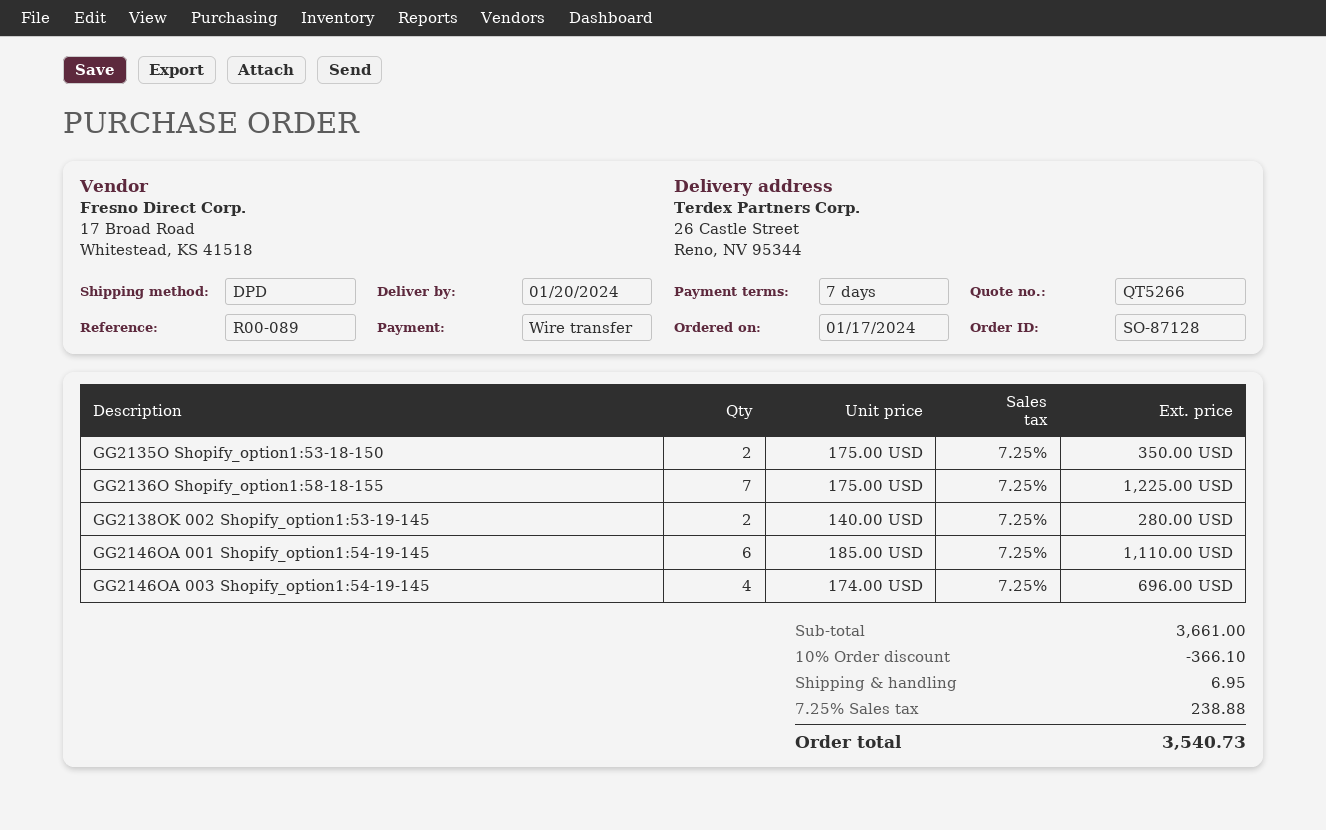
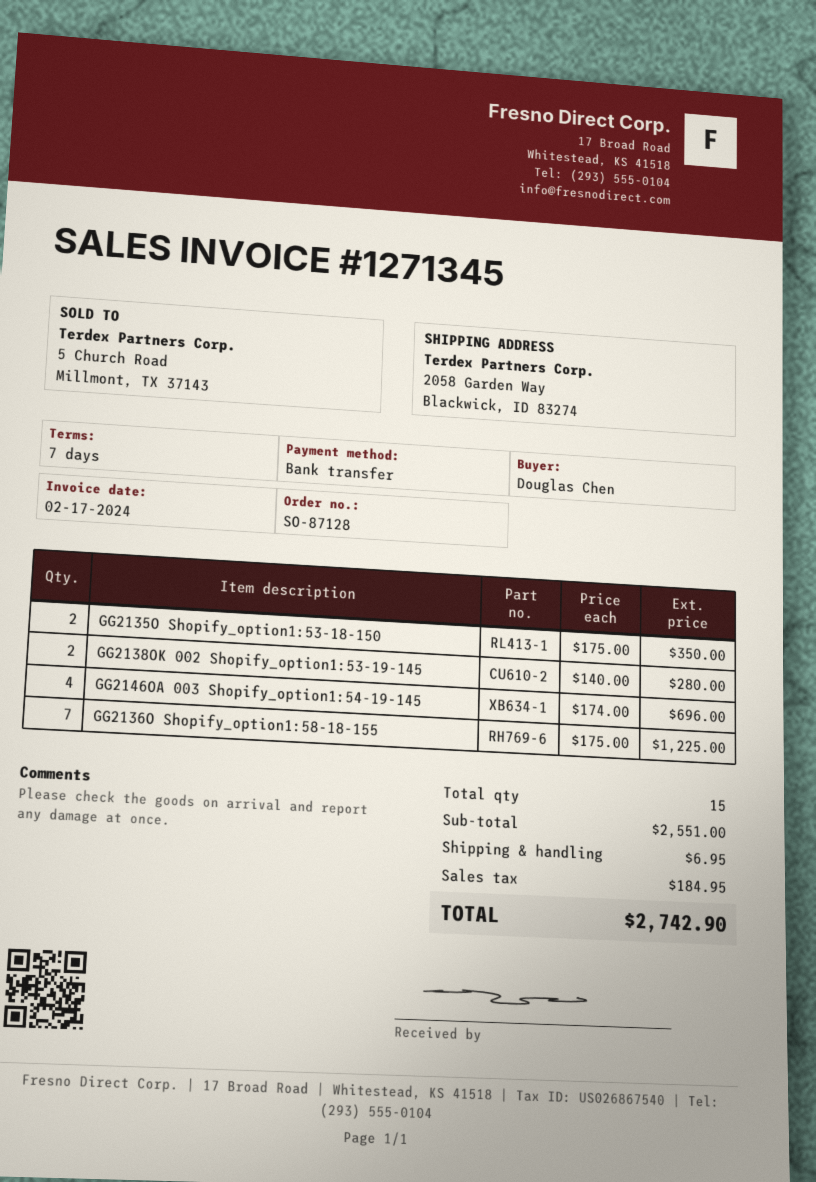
ship to: 26 Castle Street, Reno, NV 95344 -> 2058 Garden Way, Blackwick, ID 83274
GG2146OA 001 Shopify_option1:54-19-145: 6 x 185.00 = 1110.00 -> none
subtotal: 3661.00 -> 2551.00
discount: 10% = 366.10 -> none
tax: 238.88 -> 184.95
total: 3540.73 -> 2742.90

